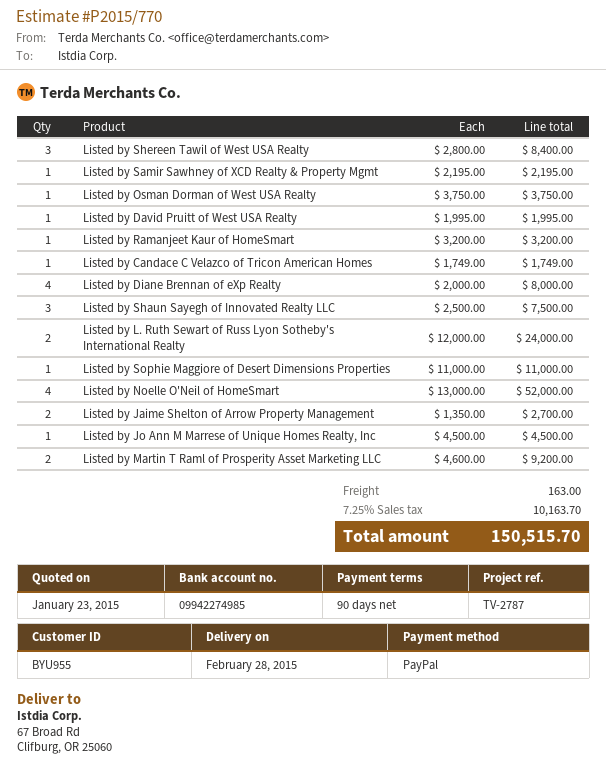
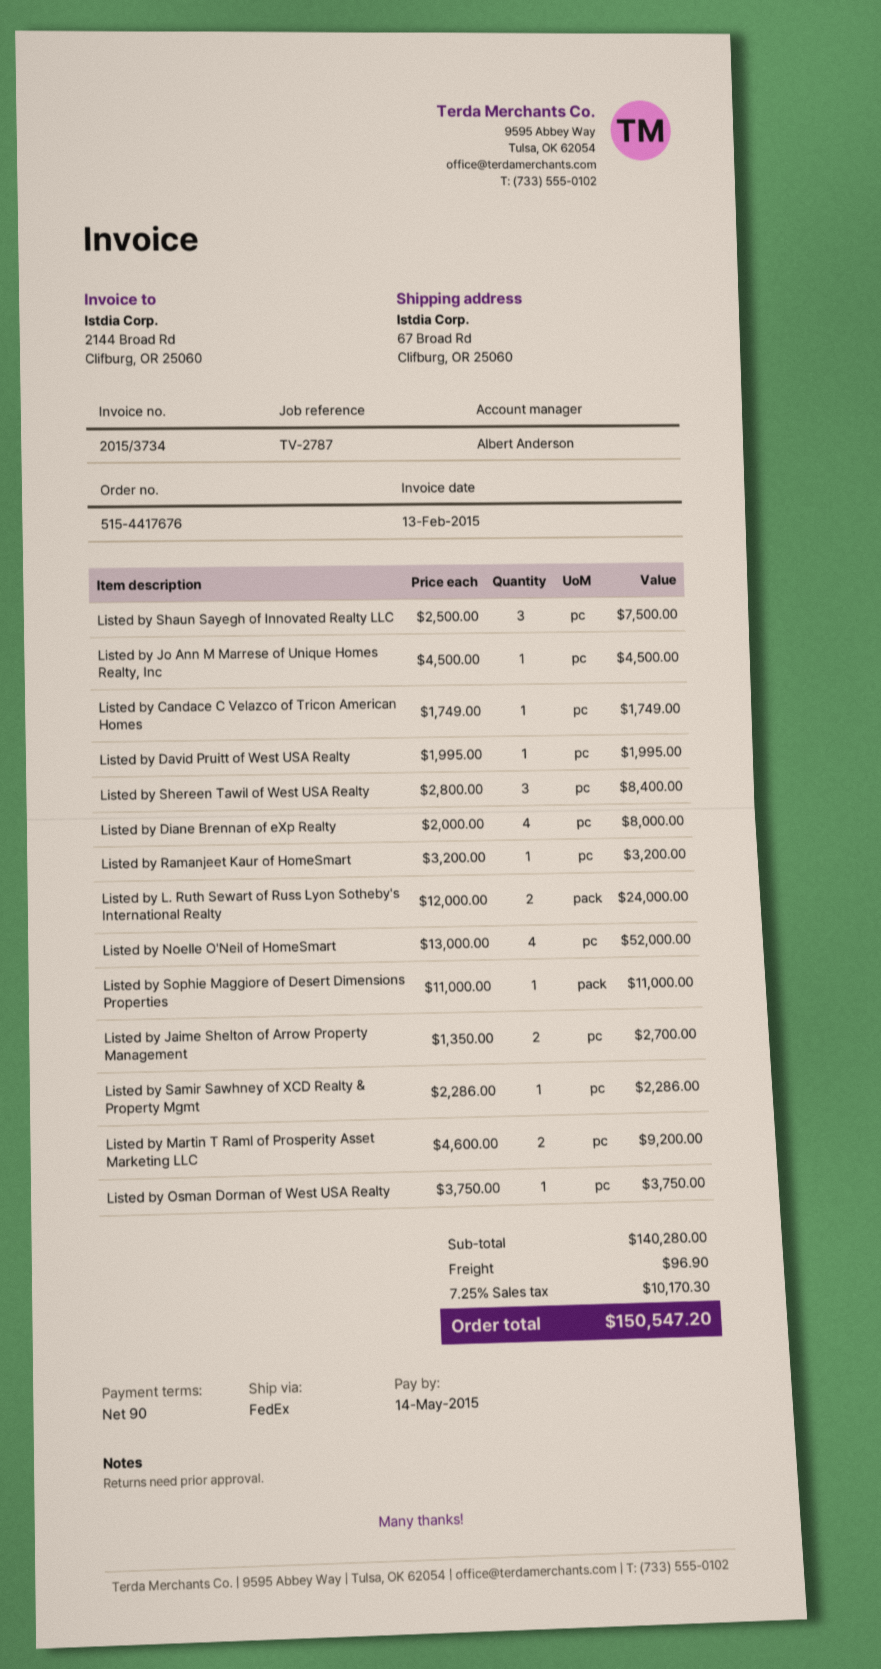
Listed by Samir Sawhney of XCD Realty & Property Mgmt: 1 x 2195.00 = 2195.00 -> 1 x 2286.00 = 2286.00
shipping: 163.00 -> 96.90
tax: 7.25% = 10163.70 -> 7.25% = 10170.30
total: 150515.70 -> 150547.20

